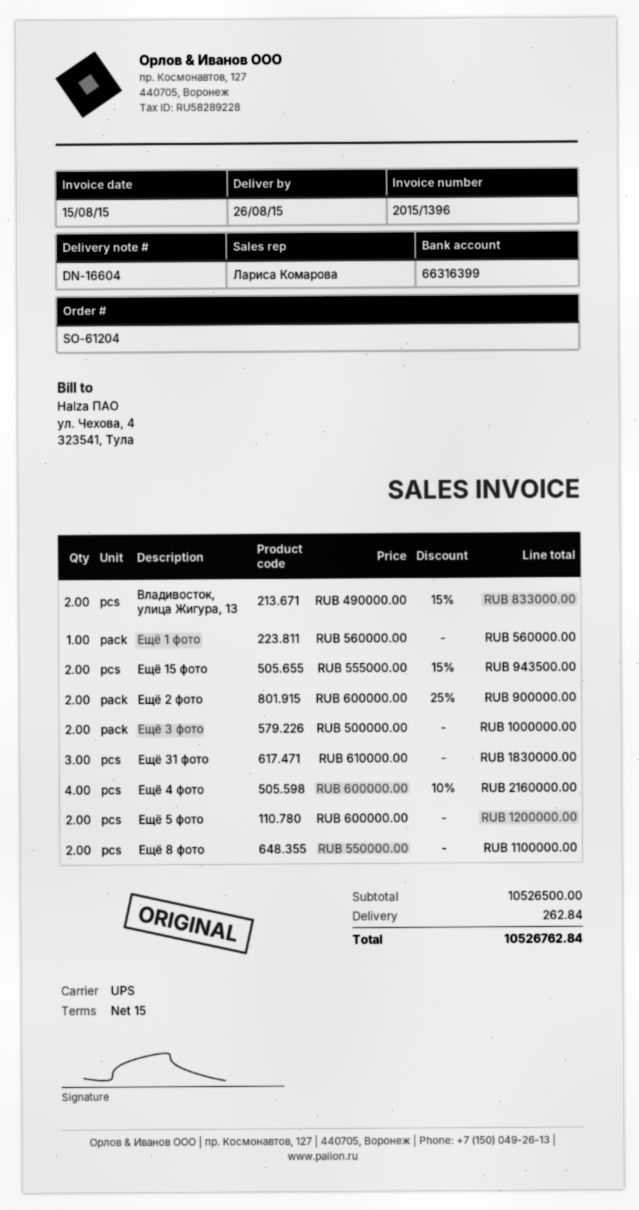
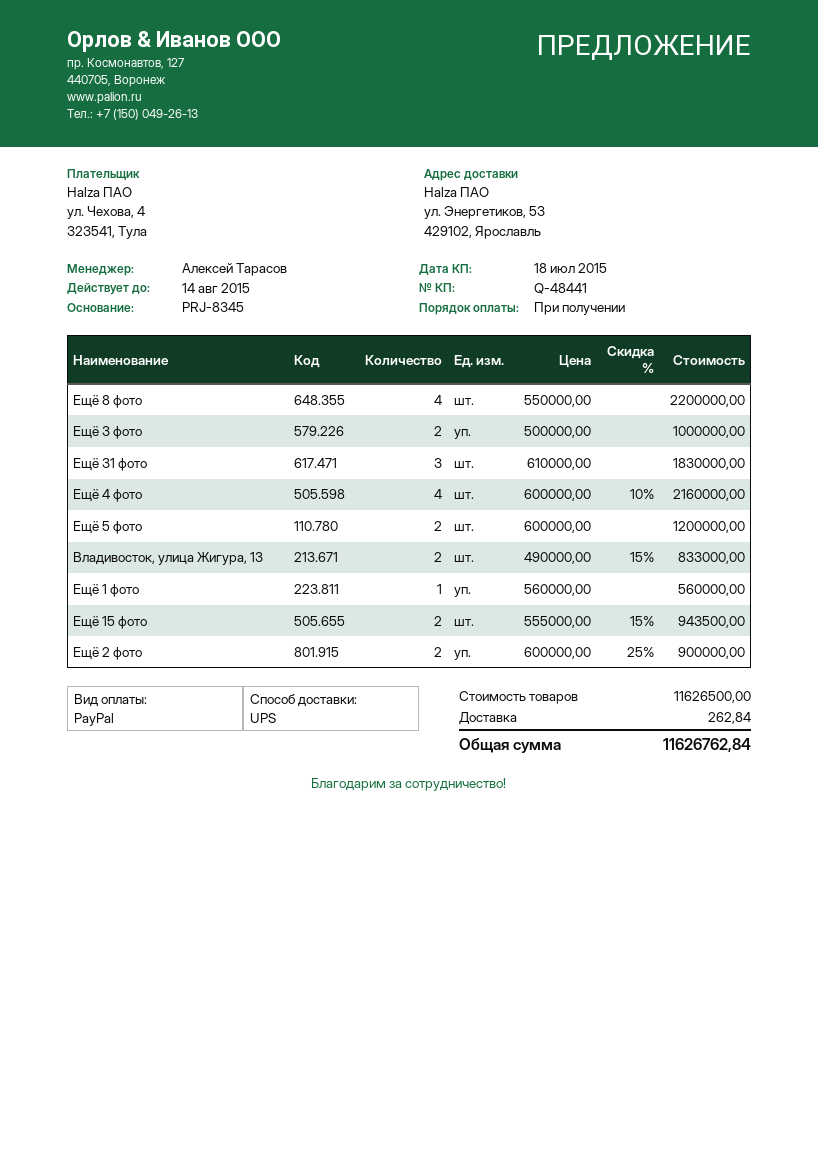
payment terms: 15 days -> on receipt
sales rep: Лариса Комарова -> Алексей Тарасов
Ещё 8 фото: 2 x 550000.00 = 1100000.00 -> 4 x 550000.00 = 2200000.00
subtotal: 10526500.00 -> 11626500.00
total: 10526762.84 -> 11626762.84

